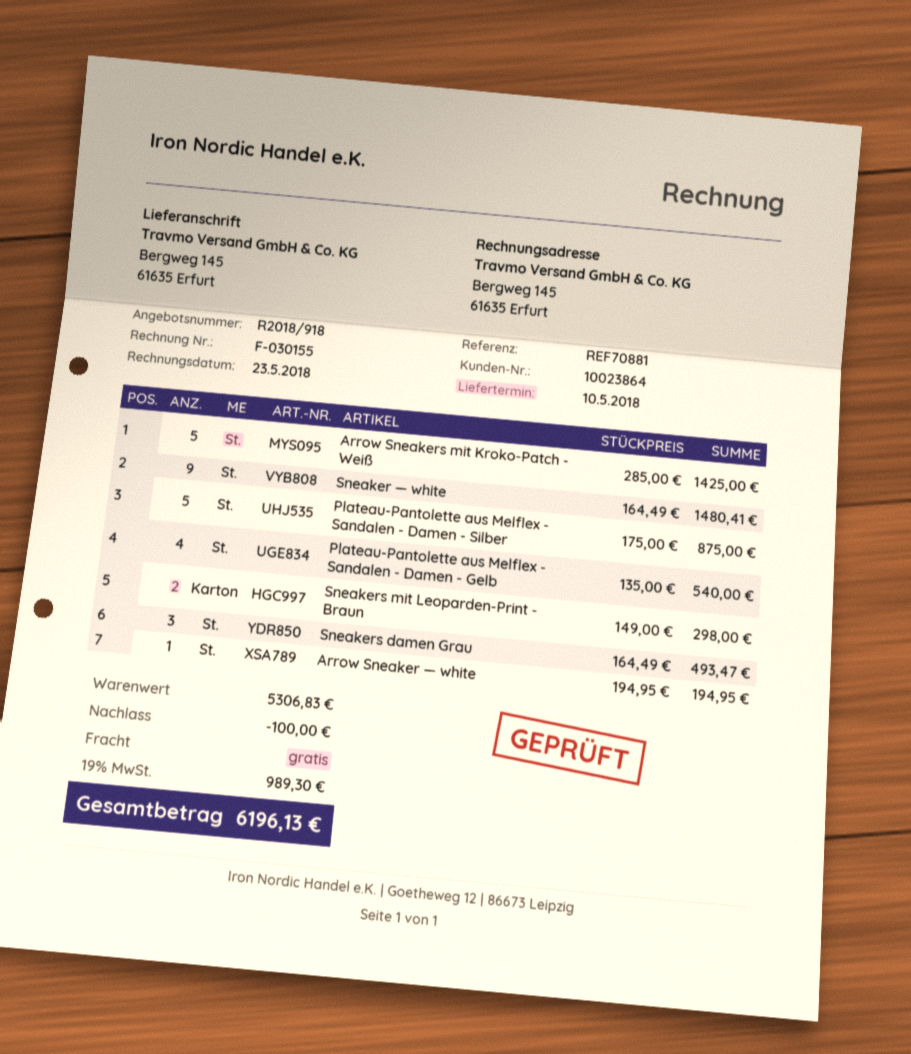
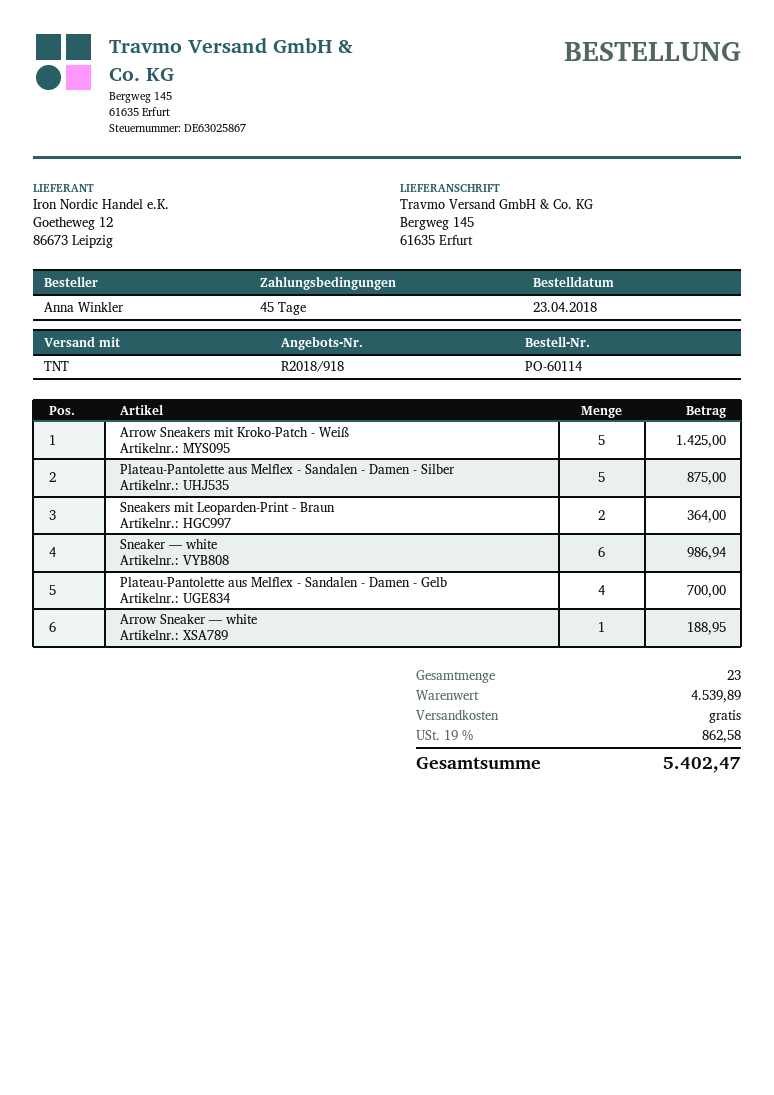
Sneaker — white: 9 for 1480.41 -> 6 for 986.94
Plateau-Pantolette aus Melflex - Sandalen - Damen - Gelb: 4 for 540.00 -> 4 for 700.00
Sneakers mit Leoparden-Print - Braun: 2 for 298.00 -> 2 for 364.00
Sneakers damen Grau: 3 for 493.47 -> none
Arrow Sneaker — white: 1 for 194.95 -> 1 for 188.95
subtotal: 5306.83 -> 4539.89
discount: 100.00 -> none
tax: 19% = 989.30 -> 19% = 862.58
total: 6196.13 -> 5402.47

